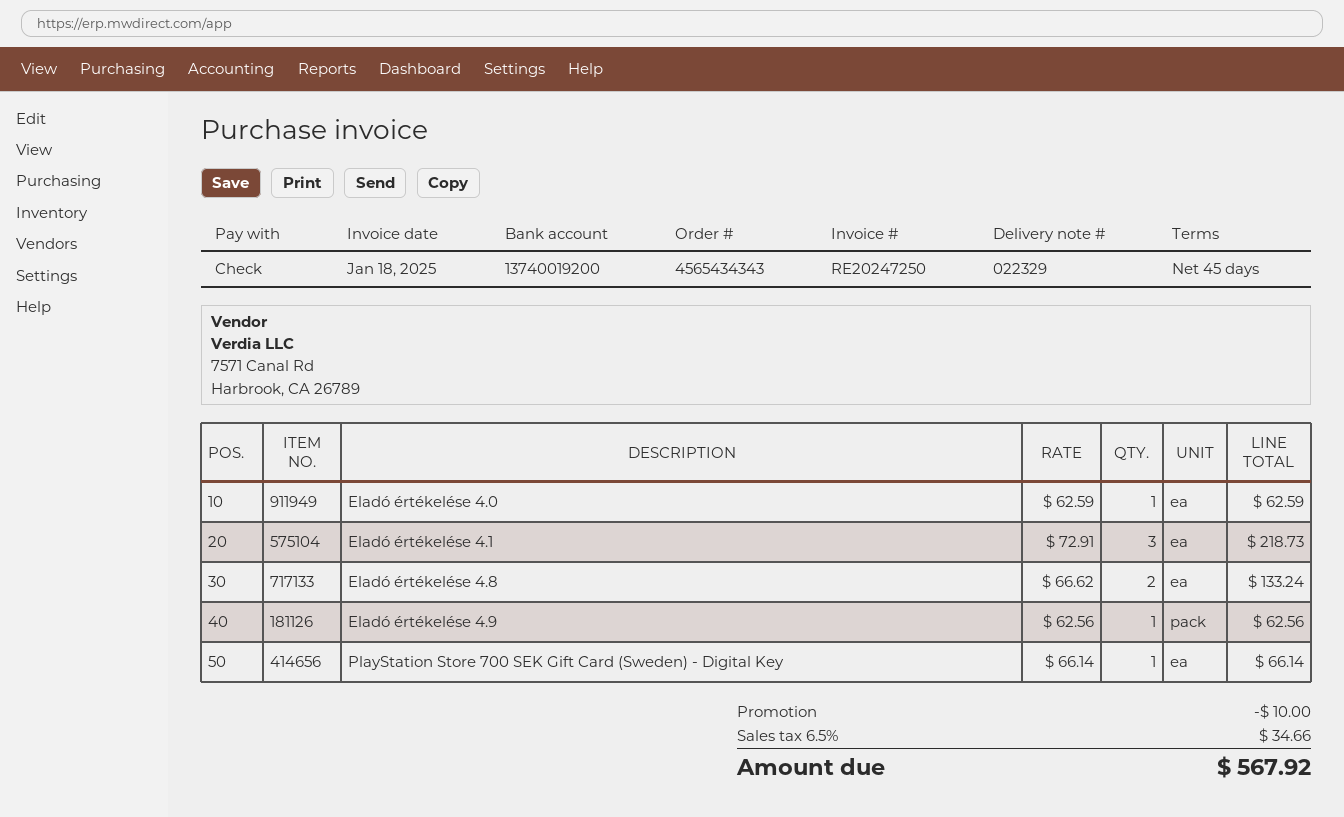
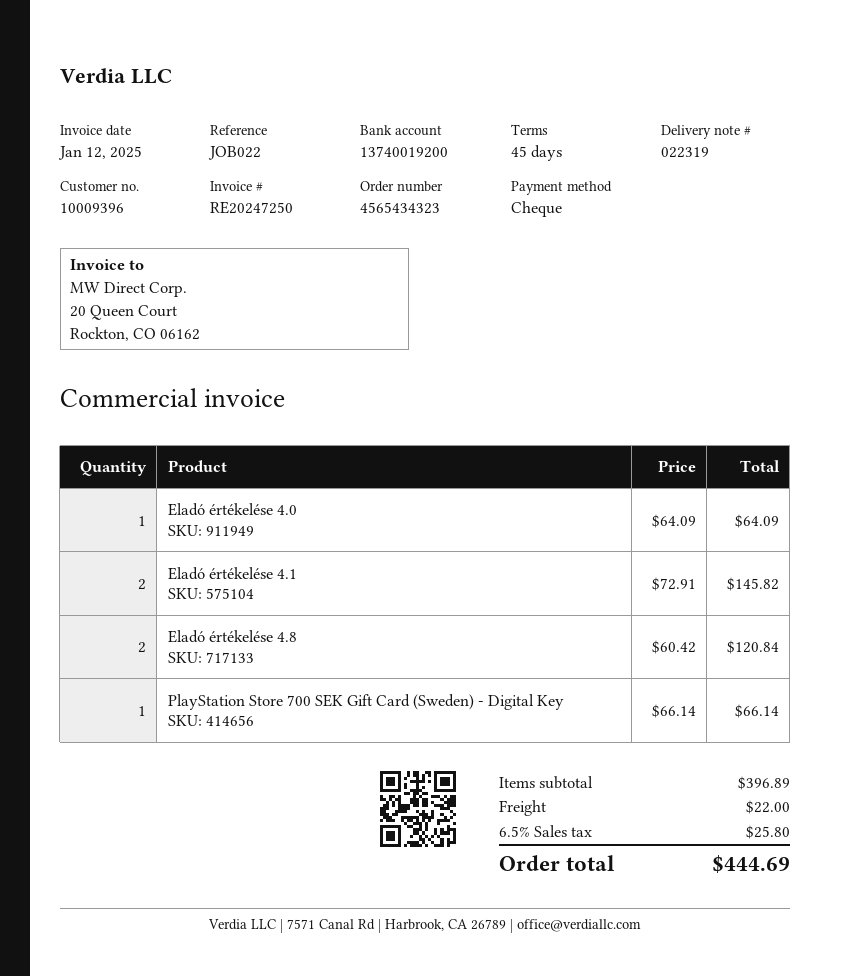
order number: 4565434343 -> 4565434323
delivery note number: 022329 -> 022319
invoice date: 2025-01-18 -> 2025-01-12
Eladó értékelése 4.0: 1 x 62.59 = 62.59 -> 1 x 64.09 = 64.09
Eladó értékelése 4.1: 3 x 72.91 = 218.73 -> 2 x 72.91 = 145.82
Eladó értékelése 4.8: 2 x 66.62 = 133.24 -> 2 x 60.42 = 120.84
Eladó értékelése 4.9: 1 x 62.56 = 62.56 -> none
discount: 10.00 -> none
shipping: none -> 22.00
tax: 6.5% = 34.66 -> 6.5% = 25.80
total: 567.92 -> 444.69

